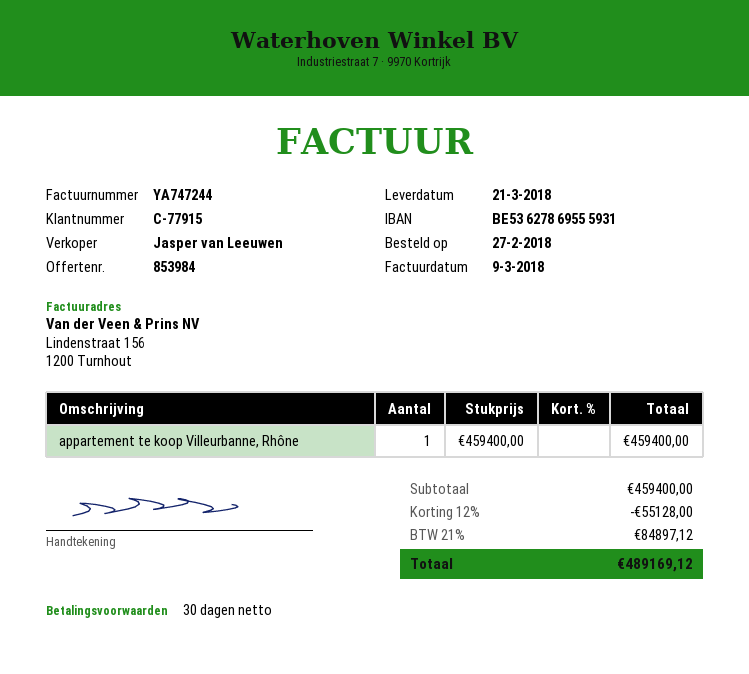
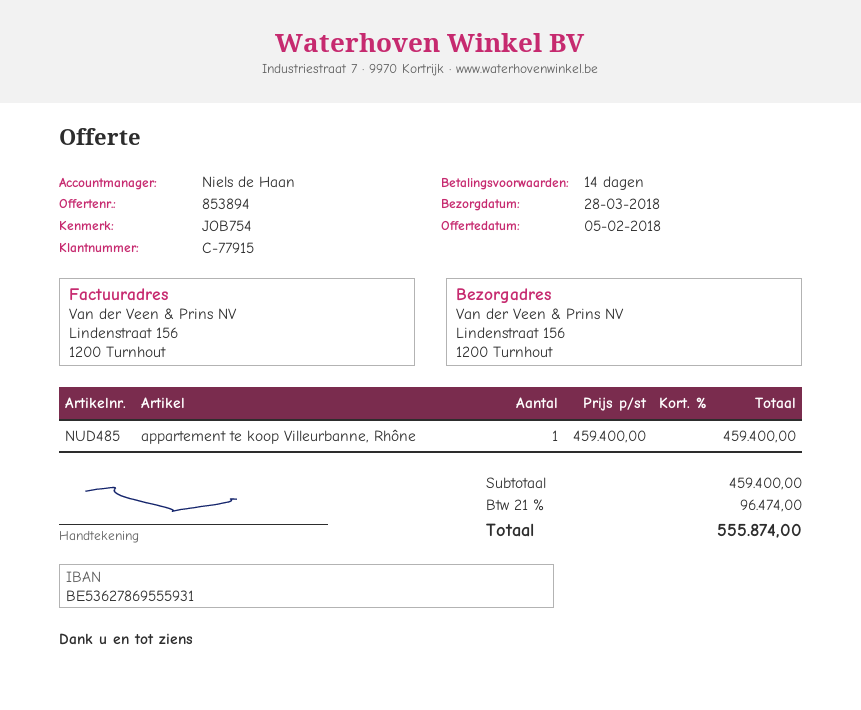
quote number: 853984 -> 853894
delivery date: 2018-03-21 -> 2018-03-28
payment terms: 30 days -> 14 days
sales rep: Jasper van Leeuwen -> Niels de Haan
discount: 12% = 55128.00 -> none
tax: 21% = 84897.12 -> 21% = 96474.00
total: 489169.12 -> 555874.00

